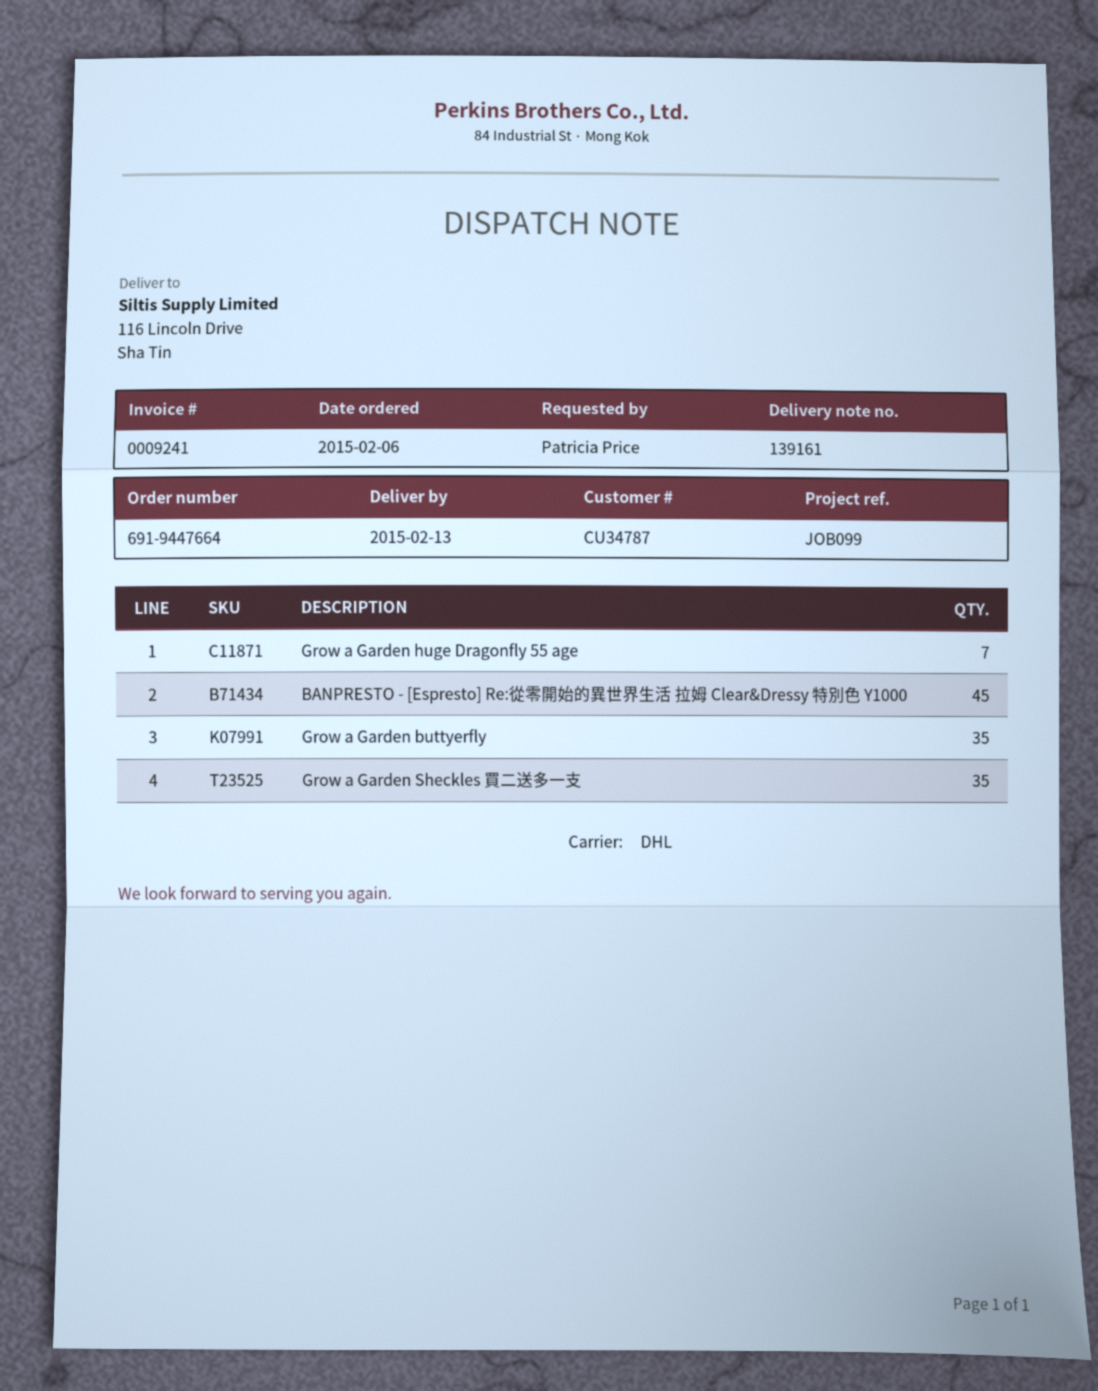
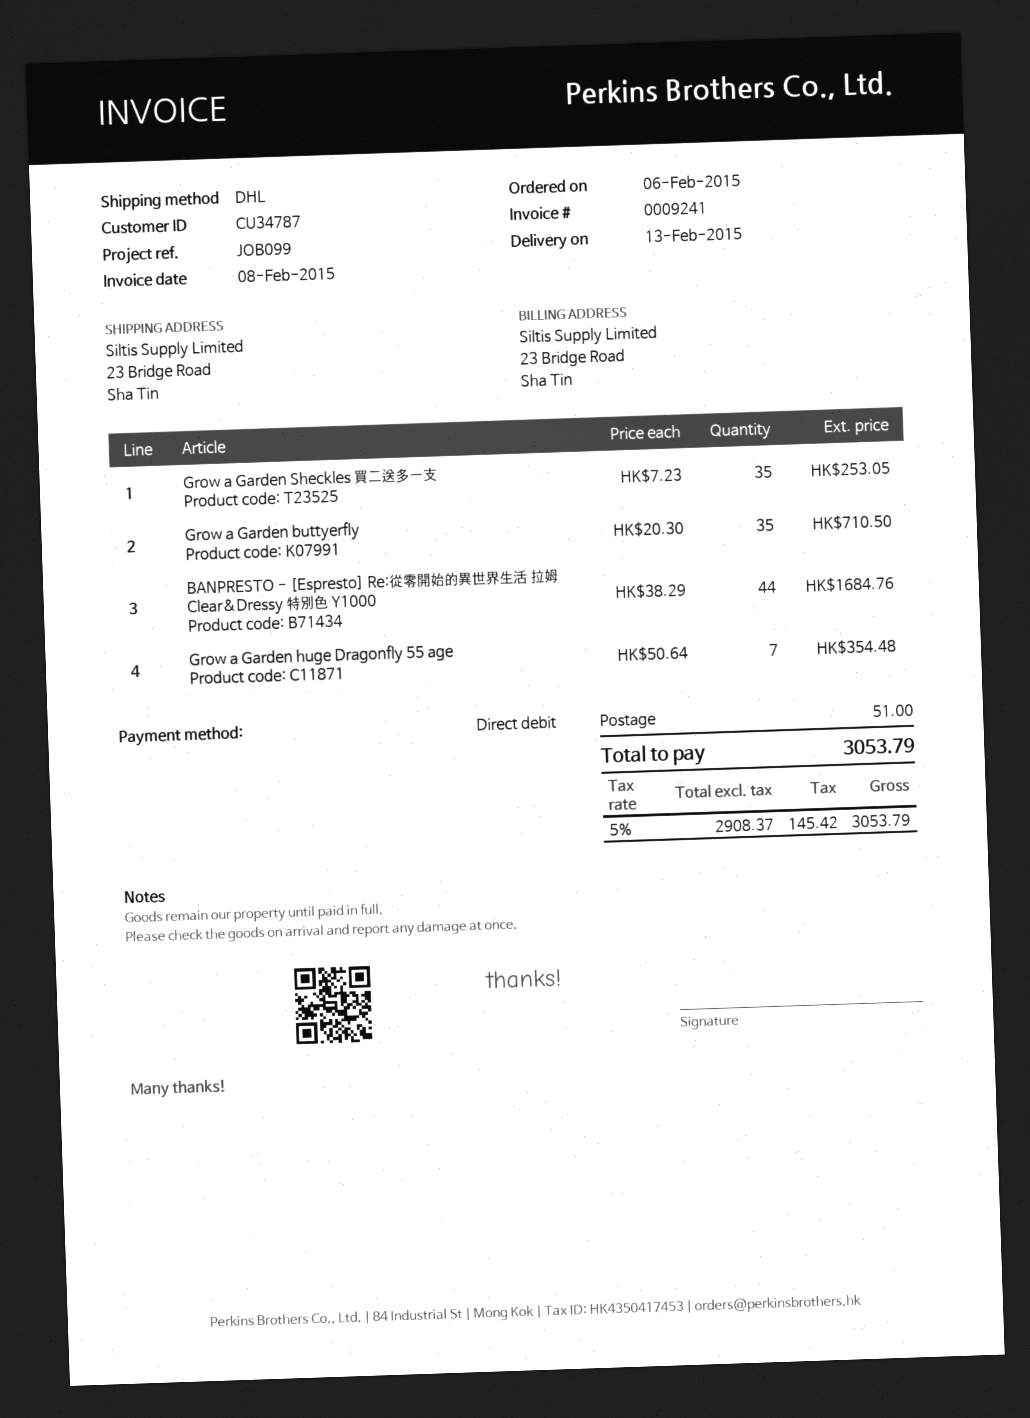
ship to: 116 Lincoln Drive, Sha Tin -> 23 Bridge Road, Sha Tin
BANPRESTO - [Espresto] Re:從零開始的異世界生活 拉姆 Clear&Dressy 特別色 Y1000: 45 -> 44

